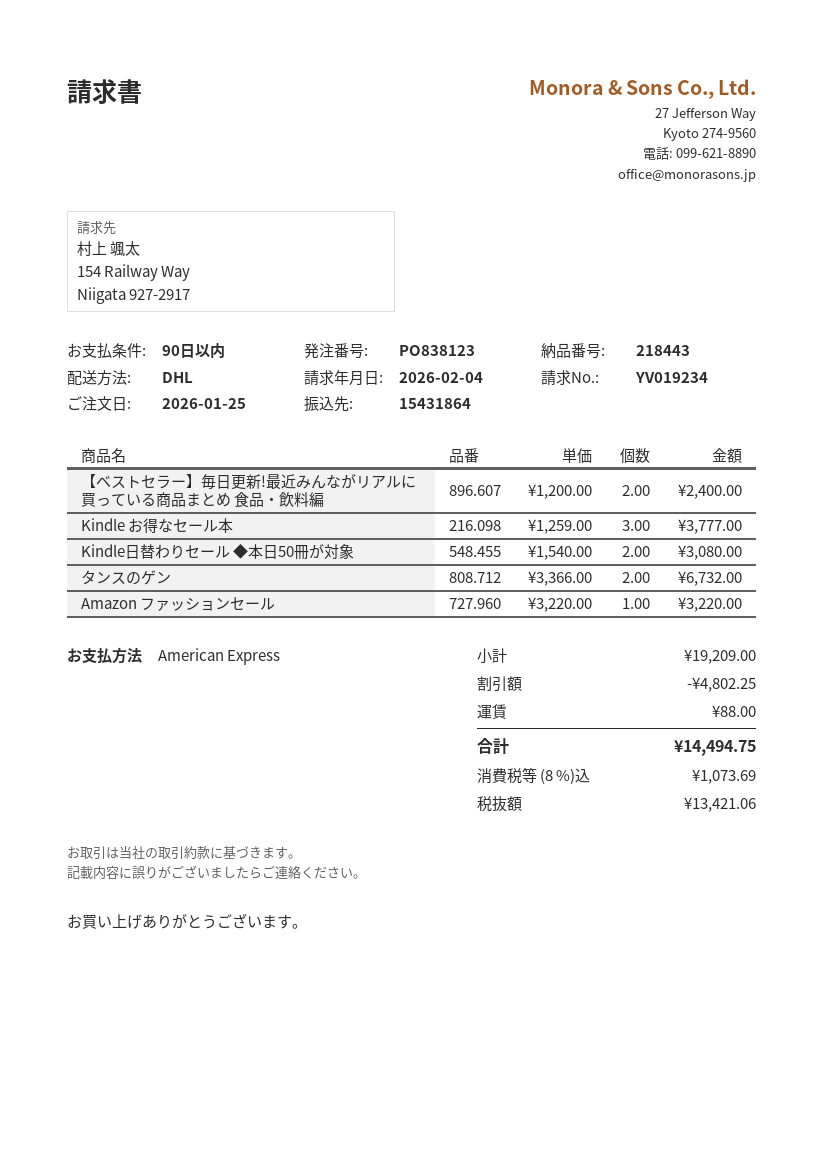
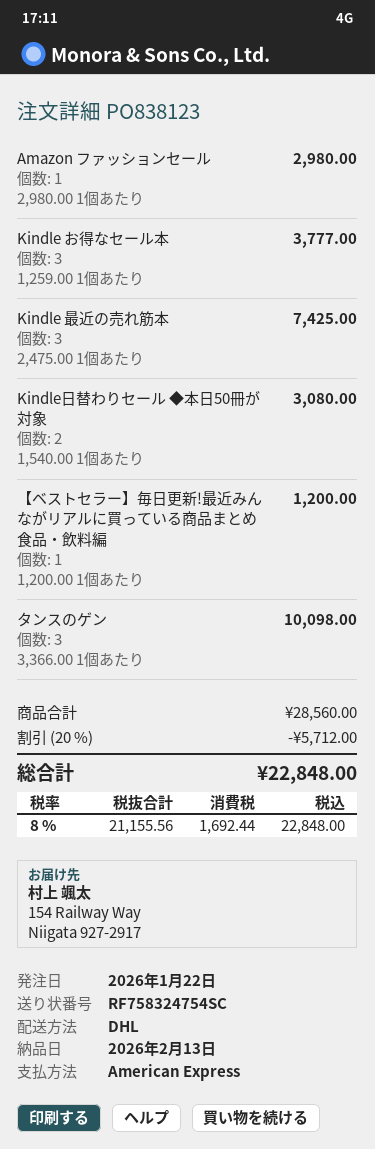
order date: 2026-01-25 -> 2026-01-22
【ベストセラー】毎日更新!最近みんながリアルに買っている商品まとめ 食品・飲料編: 2 x 1200.00 = 2400.00 -> 1 x 1200.00 = 1200.00
タンスのゲン: 2 x 3366.00 = 6732.00 -> 3 x 3366.00 = 10098.00
Amazon ファッションセール: 1 x 3220.00 = 3220.00 -> 1 x 2980.00 = 2980.00
Kindle 最近の売れ筋本: none -> 3 x 2475.00 = 7425.00
subtotal: 19209.00 -> 28560.00
discount: 4802.25 -> 5712.00
shipping: 88.00 -> none
net: 13421.06 -> 21155.56
tax: 8% = 1073.69 -> 8% = 1692.44
total: 14494.75 -> 22848.00

